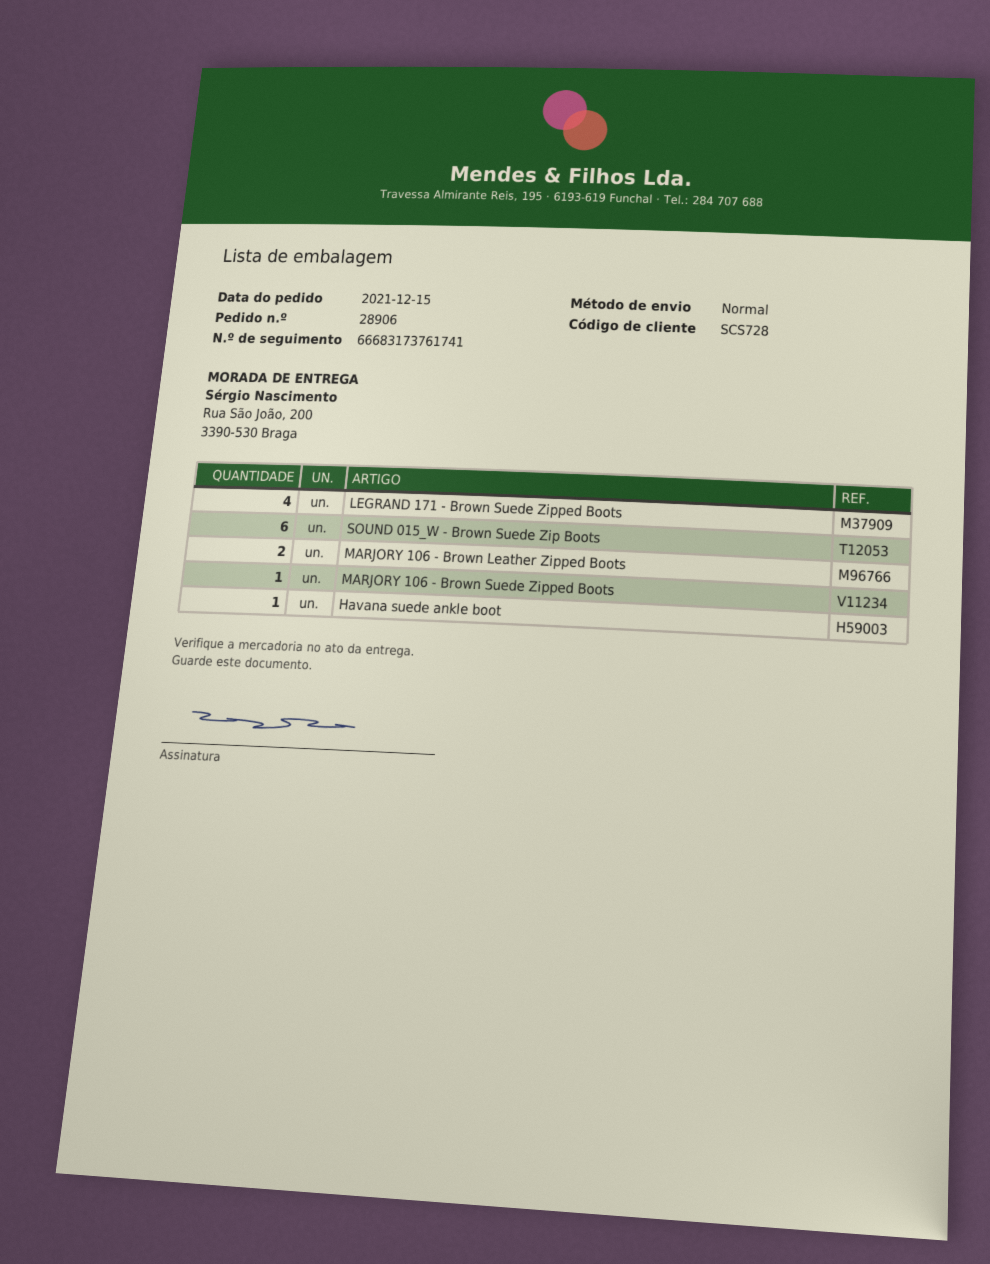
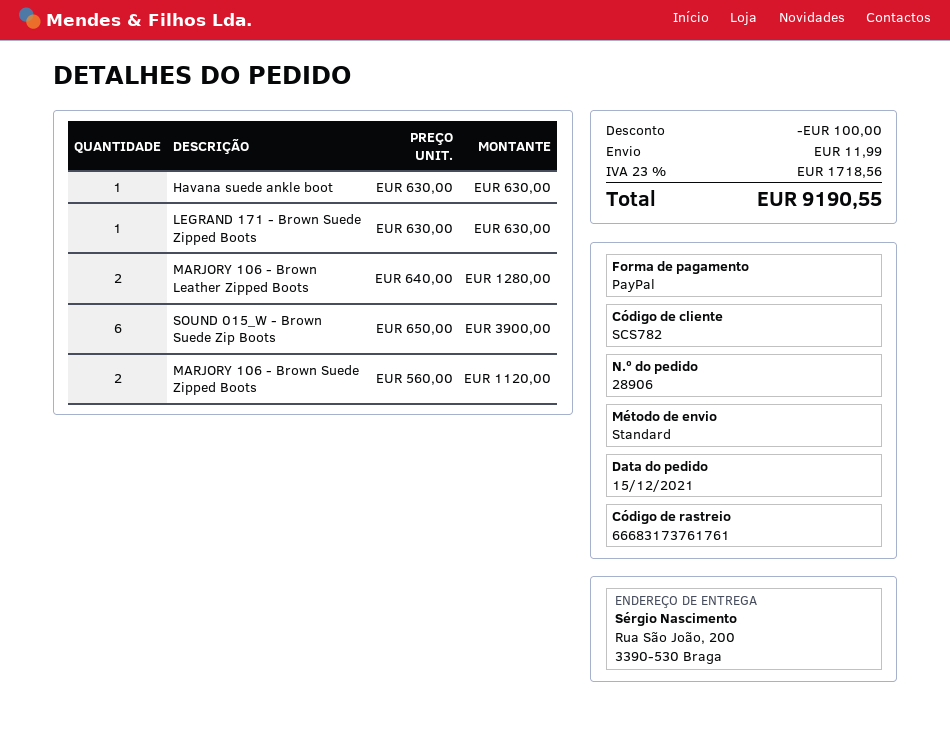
customer number: SCS728 -> SCS782
tracking number: 66683173761741 -> 66683173761761
LEGRAND 171 - Brown Suede Zipped Boots: 4 -> 1
MARJORY 106 - Brown Suede Zipped Boots: 1 -> 2

